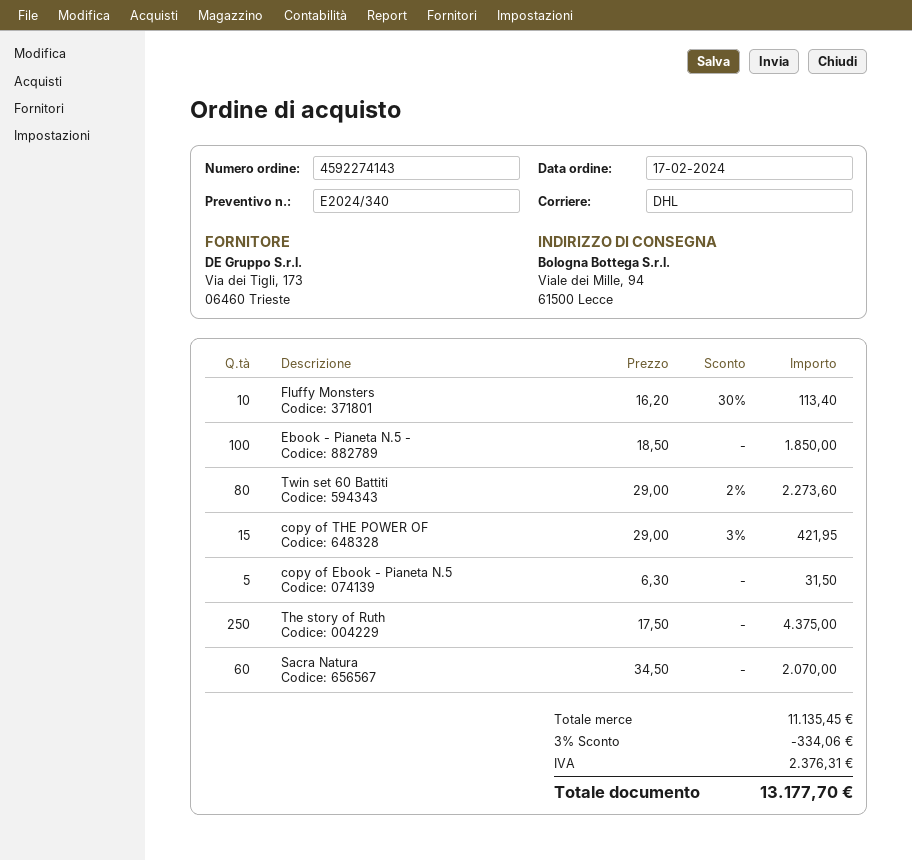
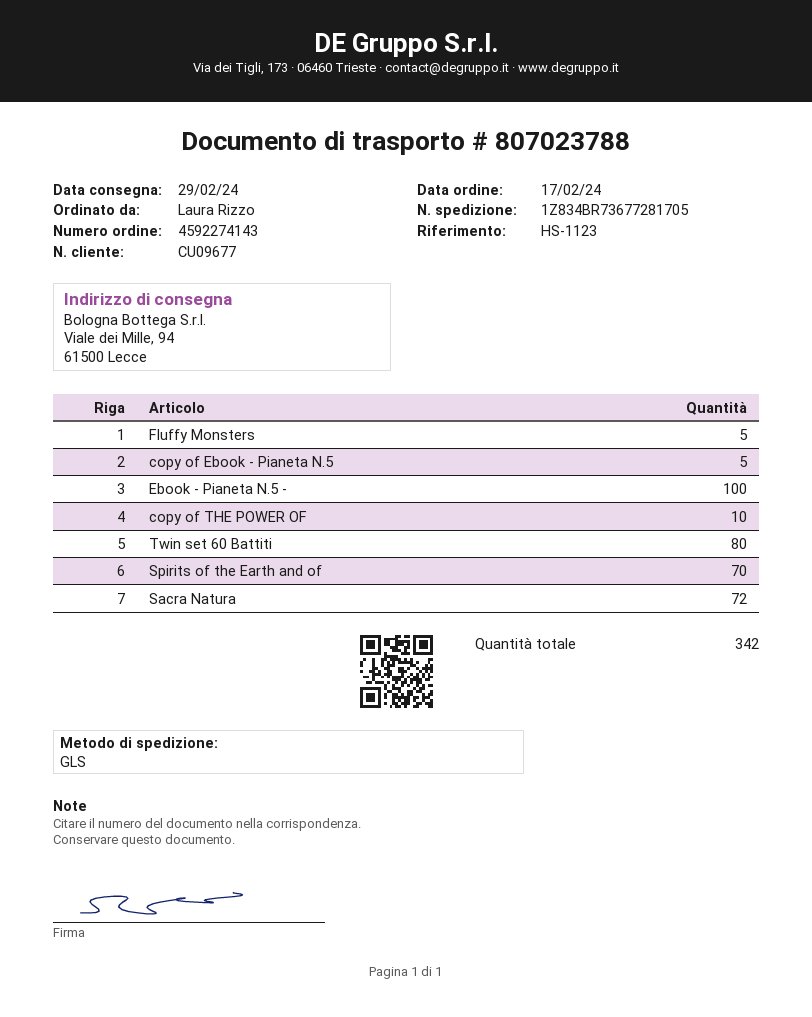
shipping method: DHL -> GLS
Fluffy Monsters: 10 -> 5
copy of THE POWER OF: 15 -> 10
The story of Ruth: 250 -> none
Sacra Natura: 60 -> 72
Spirits of the Earth and of: none -> 70

